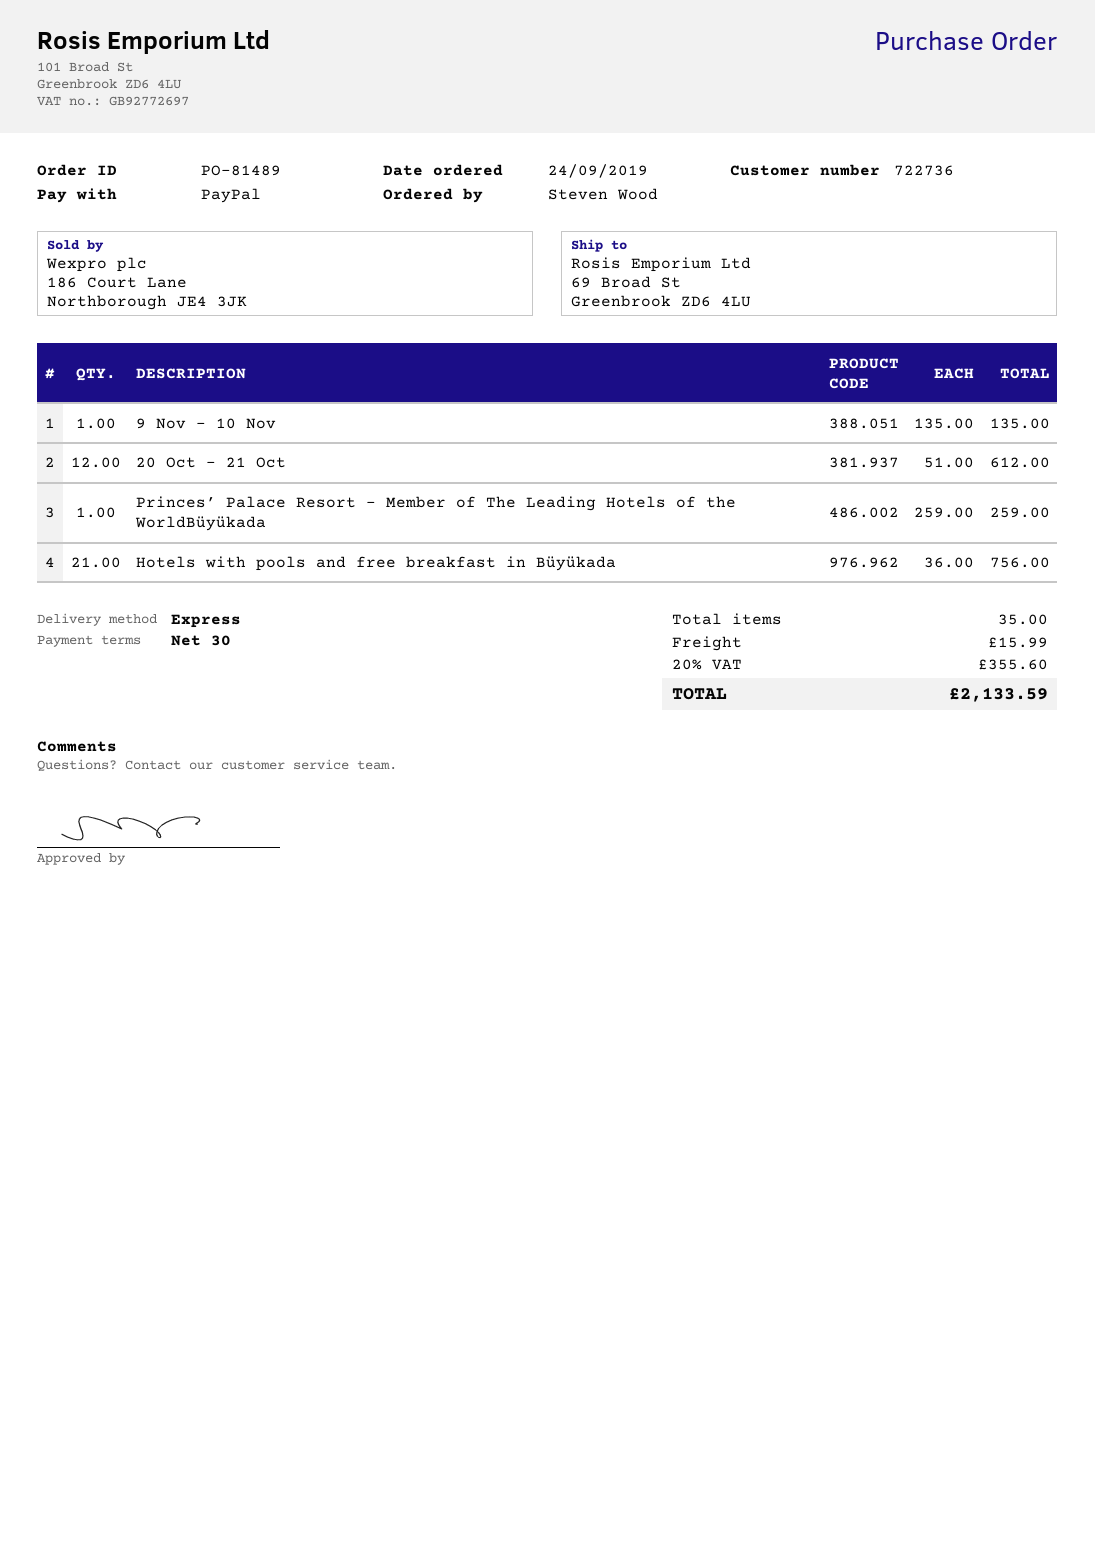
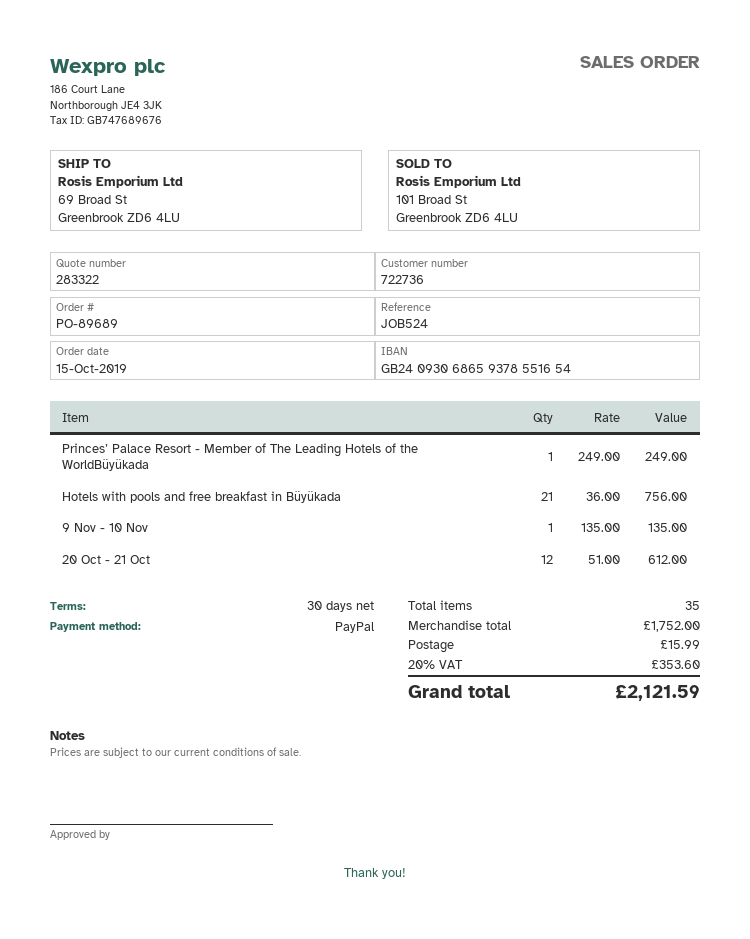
order number: PO-81489 -> PO-89689
order date: 2019-09-24 -> 2019-10-15
Princes’ Palace Resort - Member of The Leading Hotels of the WorldBüyükada: 1 x 259.00 = 259.00 -> 1 x 249.00 = 249.00
tax: 20% = 355.60 -> 20% = 353.60
total: 2133.59 -> 2121.59

